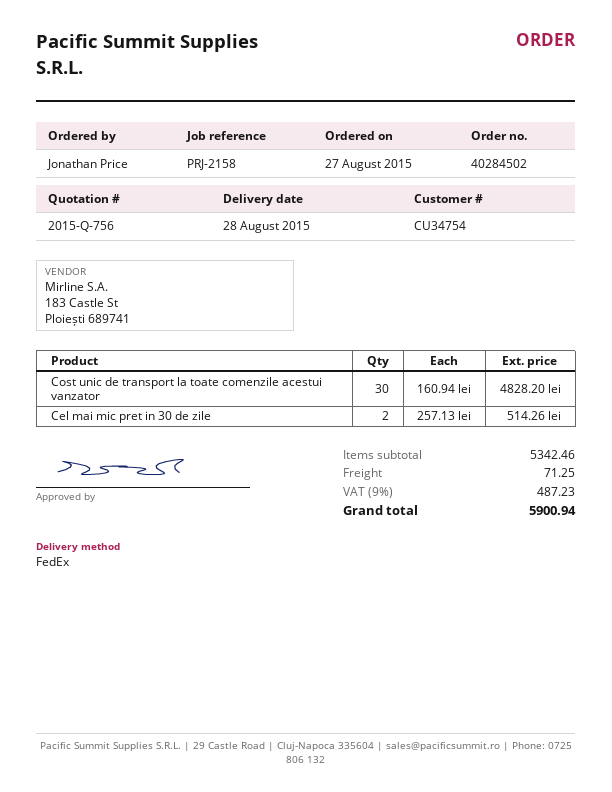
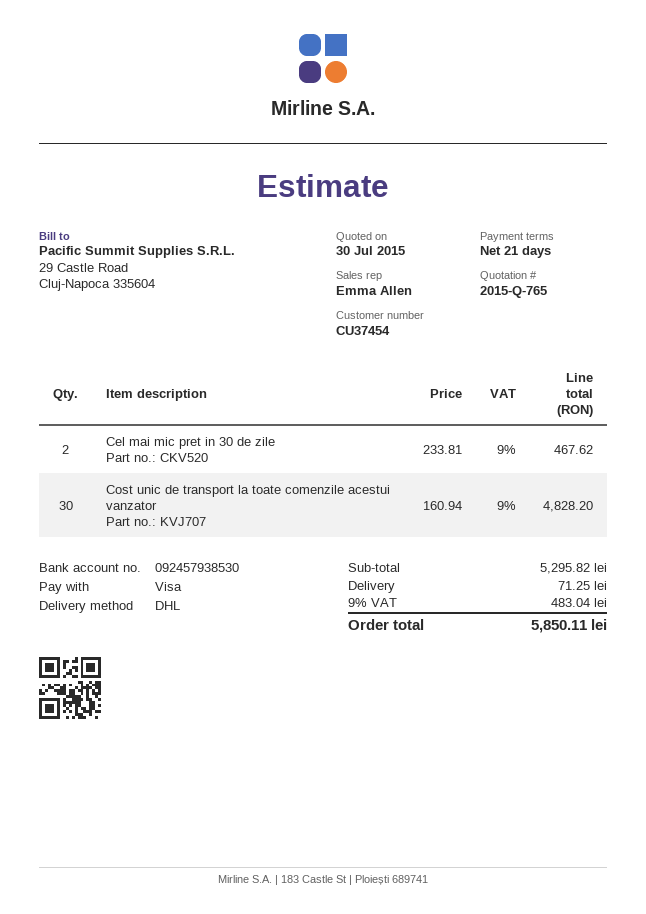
quote number: 2015-Q-756 -> 2015-Q-765
customer number: CU34754 -> CU37454
shipping method: FedEx -> DHL
Cel mai mic pret in 30 de zile: 2 x 257.13 = 514.26 -> 2 x 233.81 = 467.62
subtotal: 5342.46 -> 5295.82
tax: 9% = 487.23 -> 9% = 483.04
total: 5900.94 -> 5850.11

